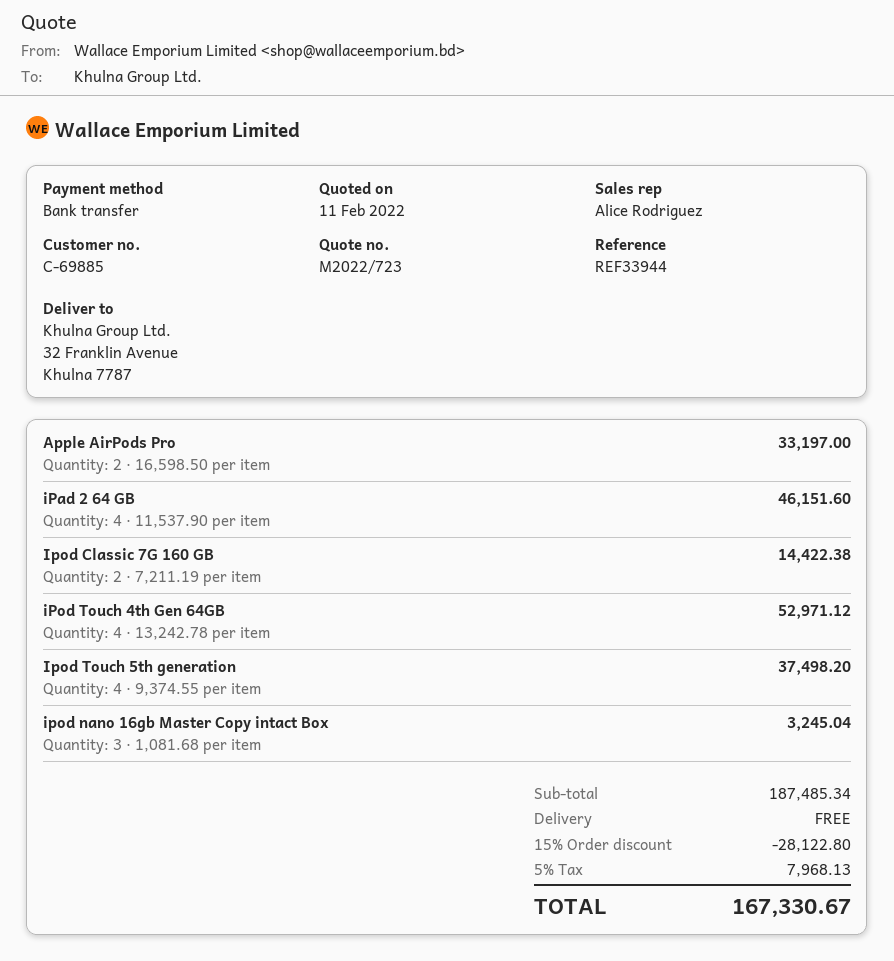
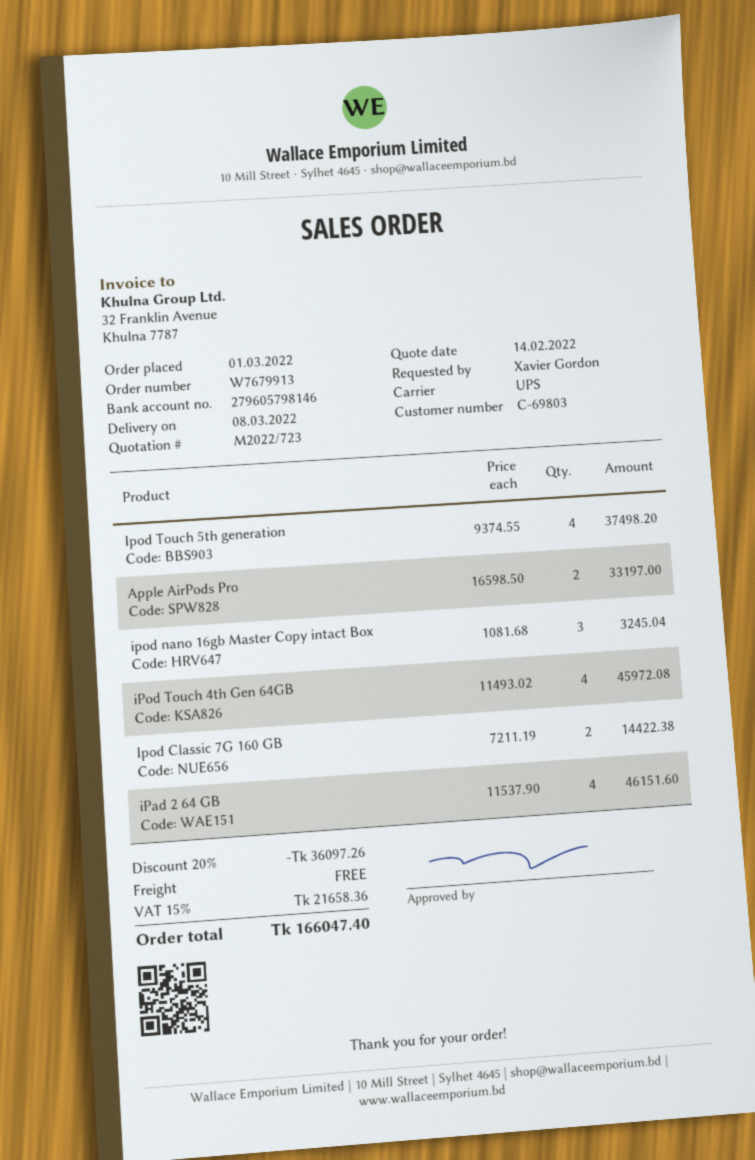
quote date: 2022-02-11 -> 2022-02-14
customer number: C-69885 -> C-69803
iPod Touch 4th Gen 64GB: 4 x 13242.78 = 52971.12 -> 4 x 11493.02 = 45972.08
discount: 15% = 28122.80 -> 20% = 36097.26
tax: 5% = 7968.13 -> 15% = 21658.36
total: 167330.67 -> 166047.40

